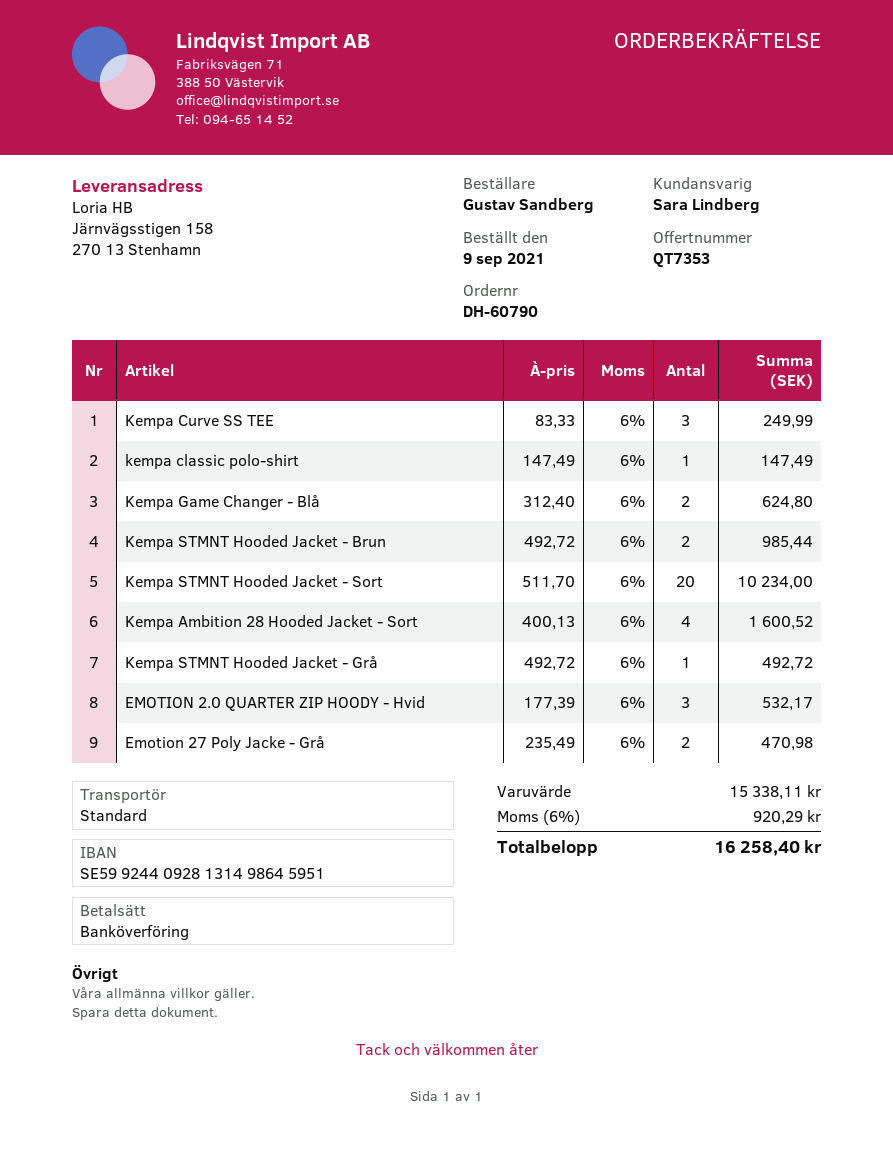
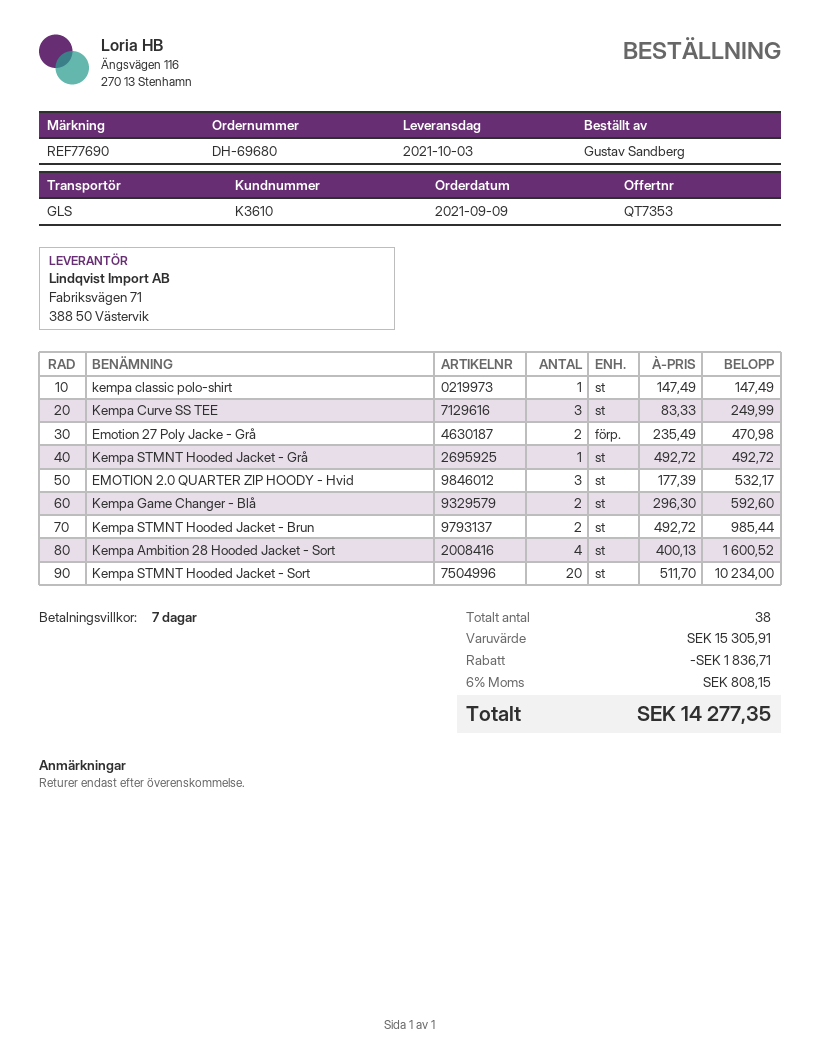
order number: DH-60790 -> DH-69680
shipping method: standard -> GLS
Kempa Game Changer - Blå: 2 x 312.40 = 624.80 -> 2 x 296.30 = 592.60
subtotal: 15338.11 -> 15305.91
discount: none -> 1836.71
tax: 6% = 920.29 -> 6% = 808.15
total: 16258.40 -> 14277.35

